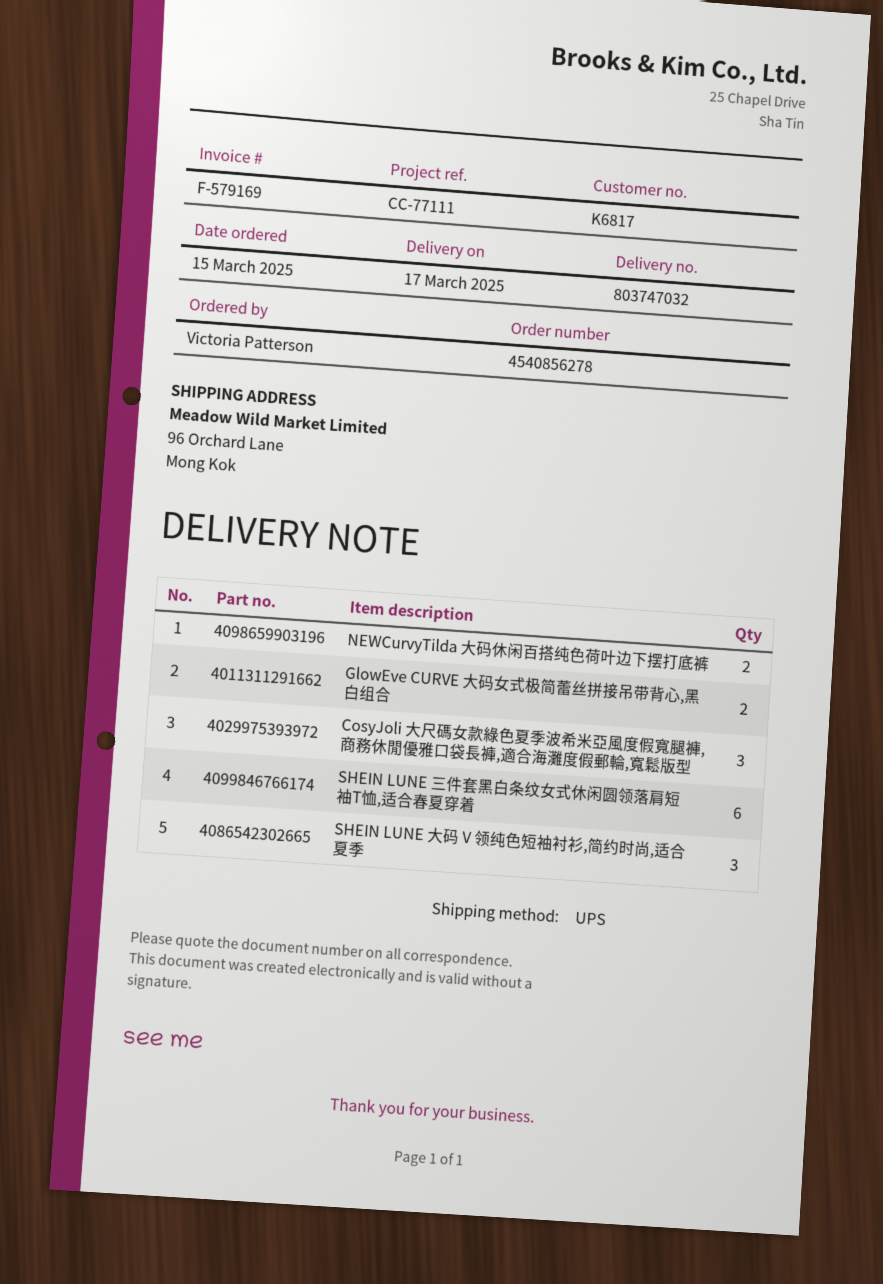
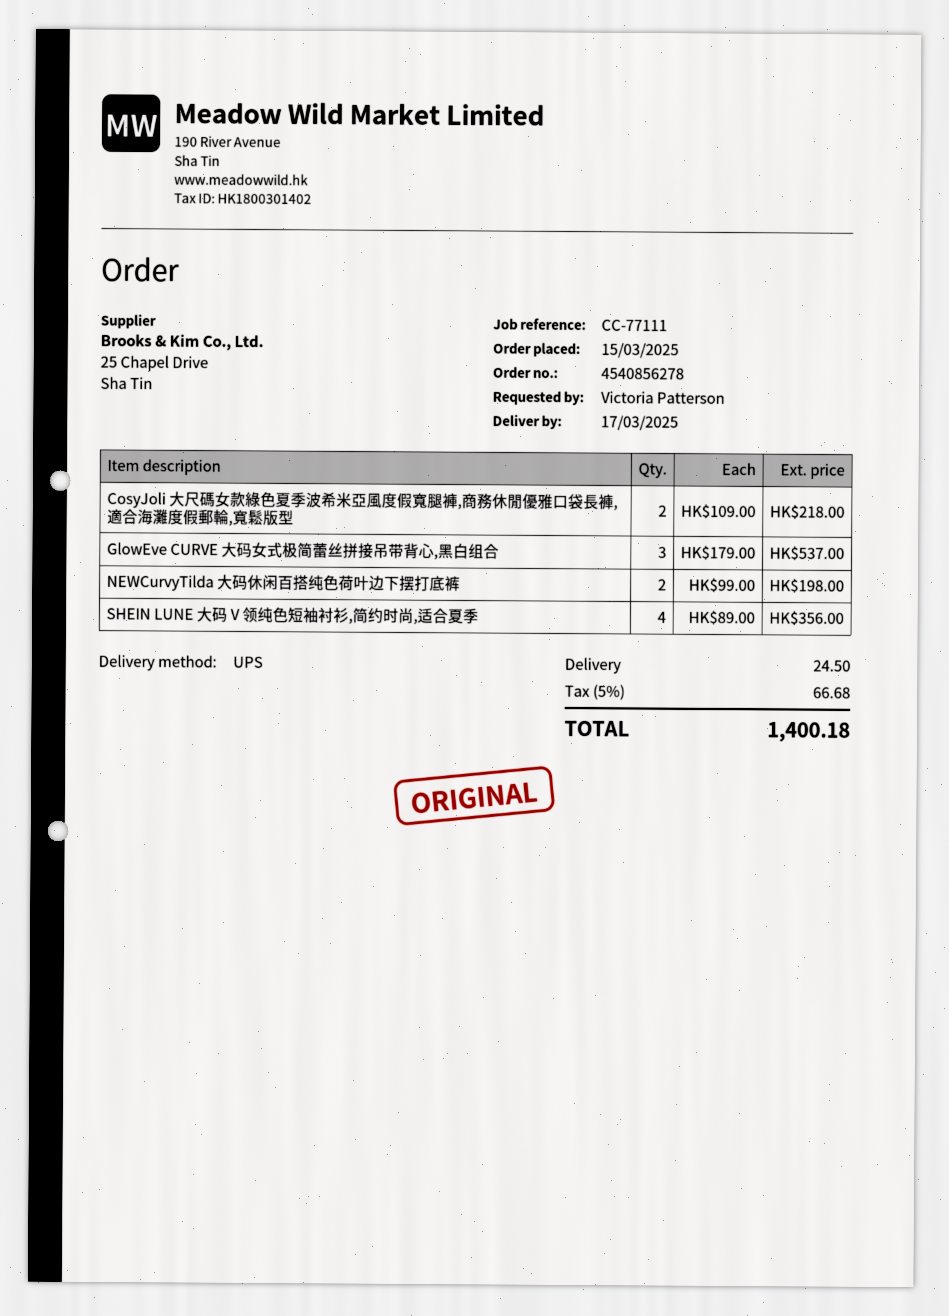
GlowEve CURVE 大码女式极简蕾丝拼接吊带背心,黑白组合: 2 -> 3
CosyJoli 大尺碼女款綠色夏季波希米亞風度假寬腿褲,商務休閒優雅口袋長褲,適合海灘度假郵輪,寬鬆版型: 3 -> 2
SHEIN LUNE 三件套黑白条纹女式休闲圆领落肩短袖T恤,适合春夏穿着: 6 -> none
SHEIN LUNE 大码 V 领纯色短袖衬衫,简约时尚,适合夏季: 3 -> 4

